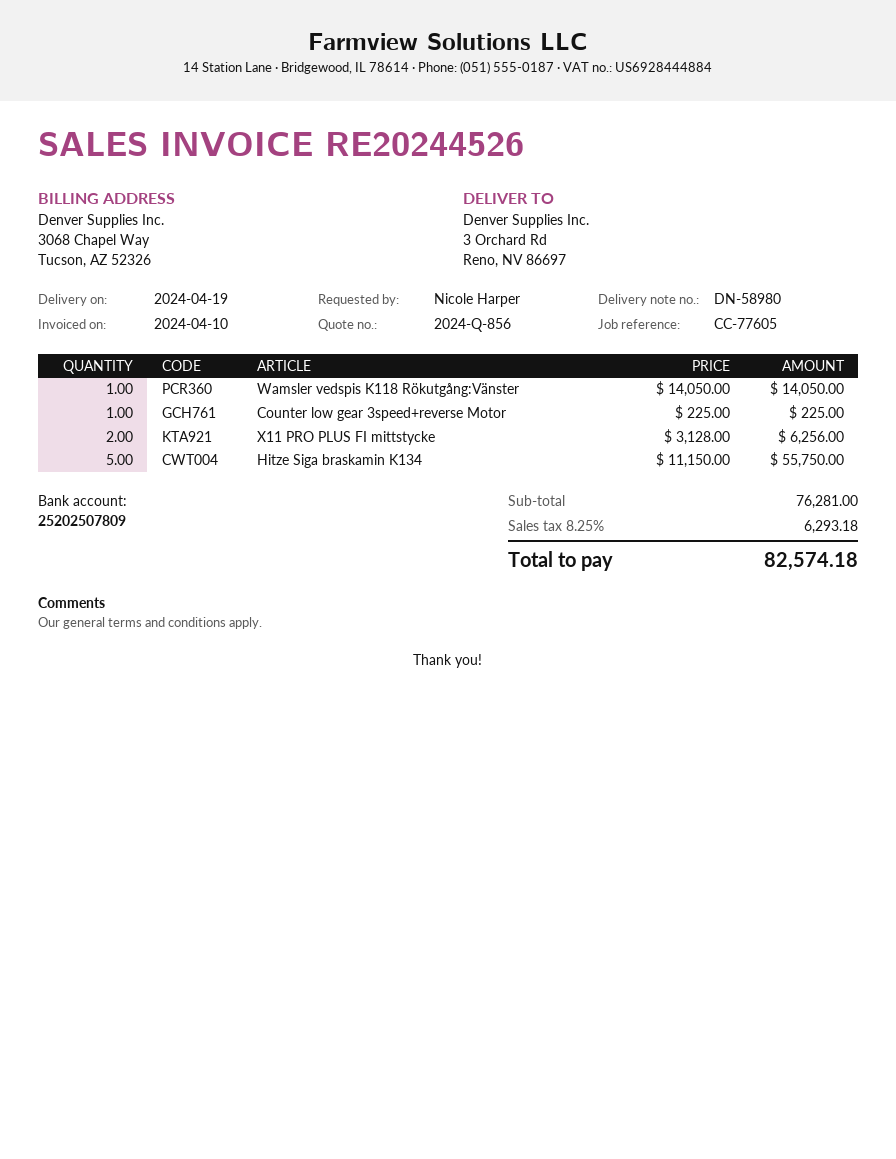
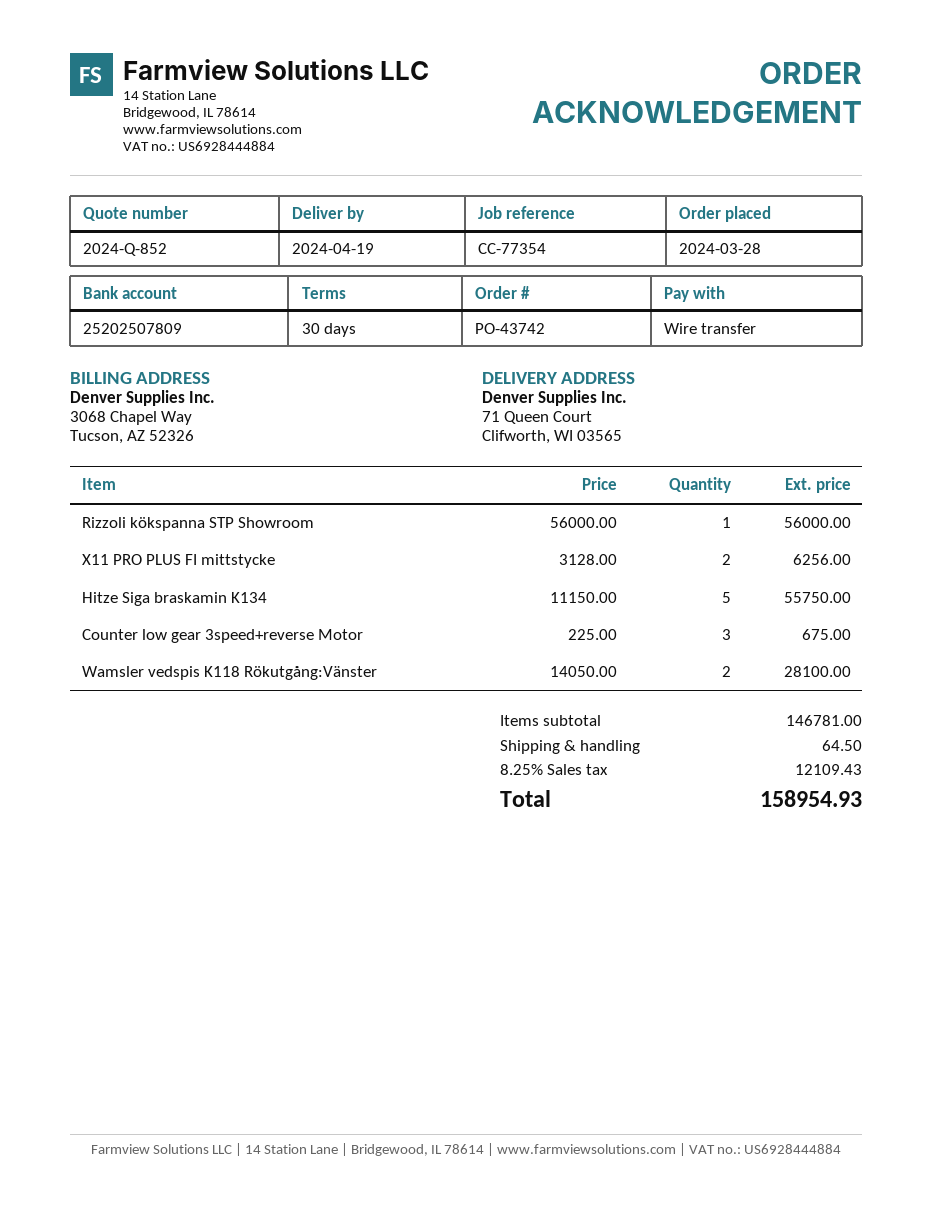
quote number: 2024-Q-856 -> 2024-Q-852
reference: CC-77605 -> CC-77354
ship to: 3 Orchard Rd, Reno, NV 86697 -> 71 Queen Court, Clifworth, WI 03565
Wamsler vedspis K118 Rökutgång:Vänster: 1 x 14050.00 = 14050.00 -> 2 x 14050.00 = 28100.00
Counter low gear 3speed+reverse Motor: 1 x 225.00 = 225.00 -> 3 x 225.00 = 675.00
Rizzoli kökspanna STP Showroom: none -> 1 x 56000.00 = 56000.00
subtotal: 76281.00 -> 146781.00
shipping: none -> 64.50
tax: 8.25% = 6293.18 -> 8.25% = 12109.43
total: 82574.18 -> 158954.93

